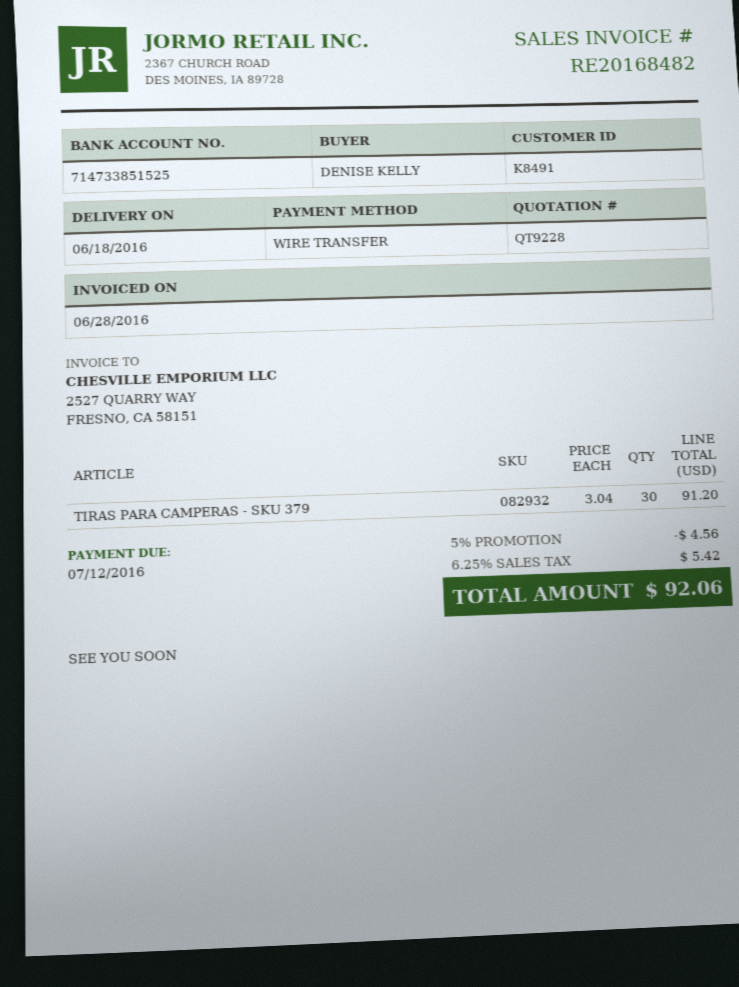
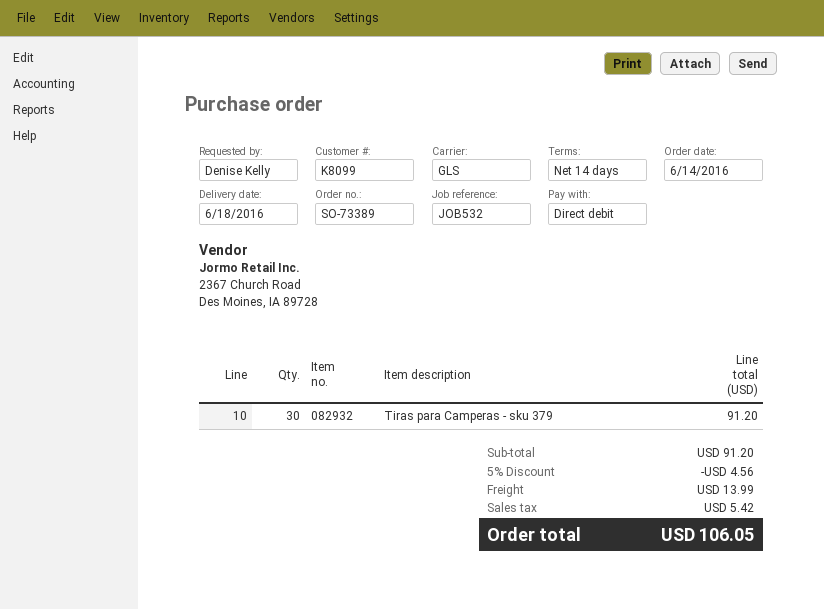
customer number: K8491 -> K8099
payment method: bank transfer -> direct debit
shipping: none -> 13.99
total: 92.06 -> 106.05

